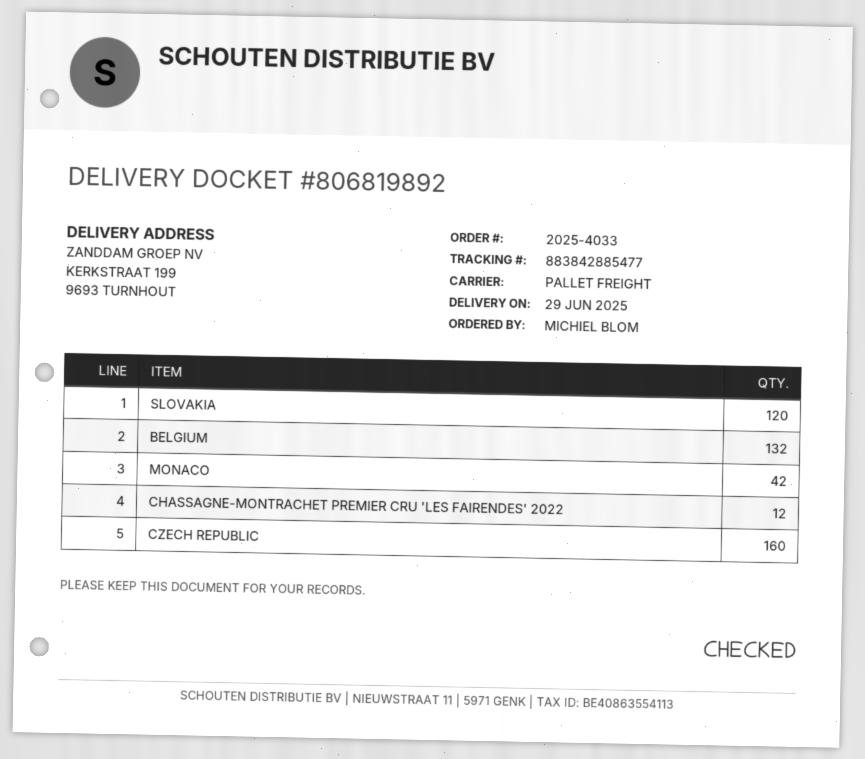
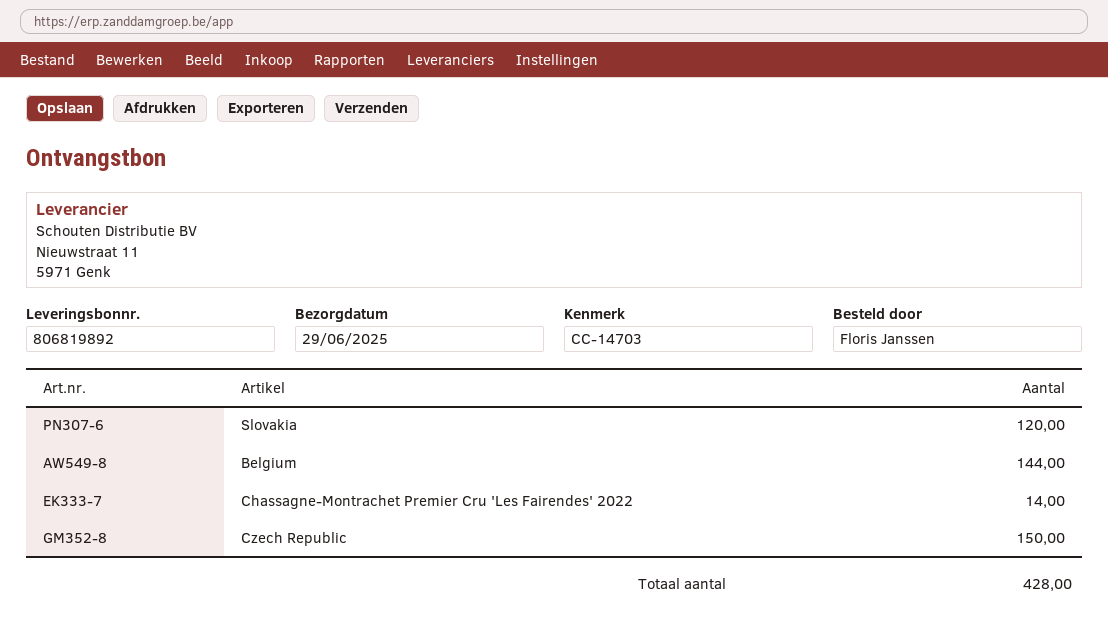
ordered by: MICHIEL BLOM -> Floris Janssen
BELGIUM: 132 -> 144
MONACO: 42 -> none
CHASSAGNE-MONTRACHET PREMIER CRU 'LES FAIRENDES' 2022: 12 -> 14
CZECH REPUBLIC: 160 -> 150

